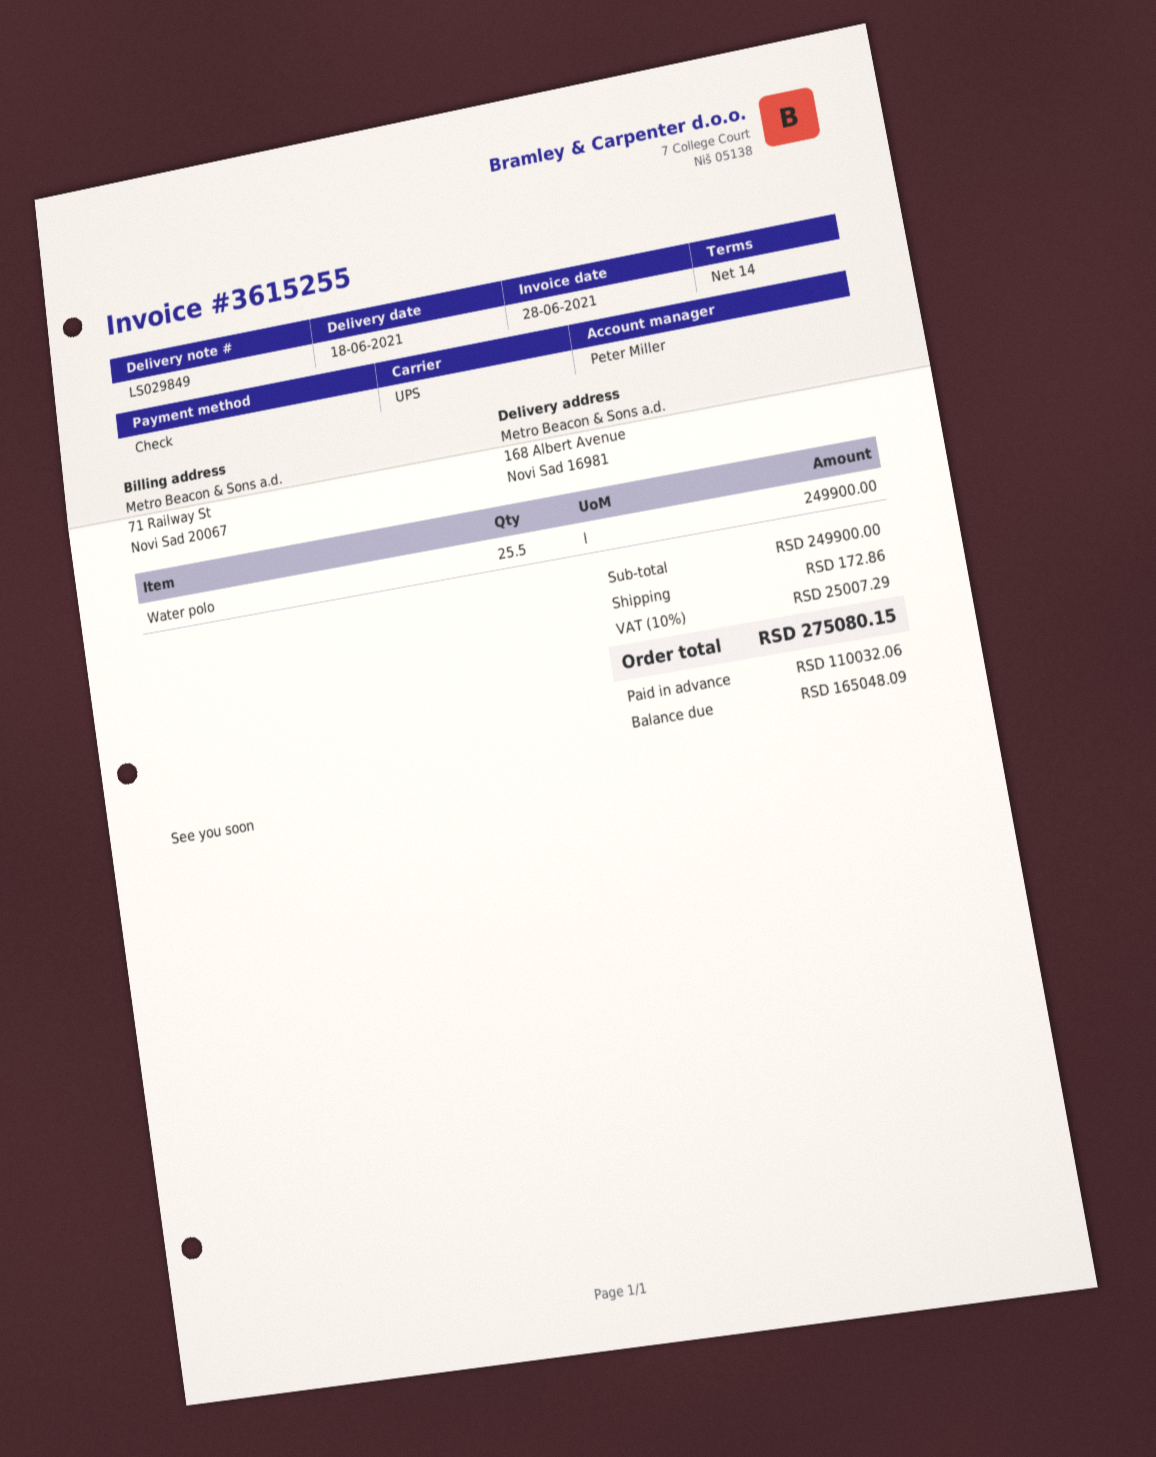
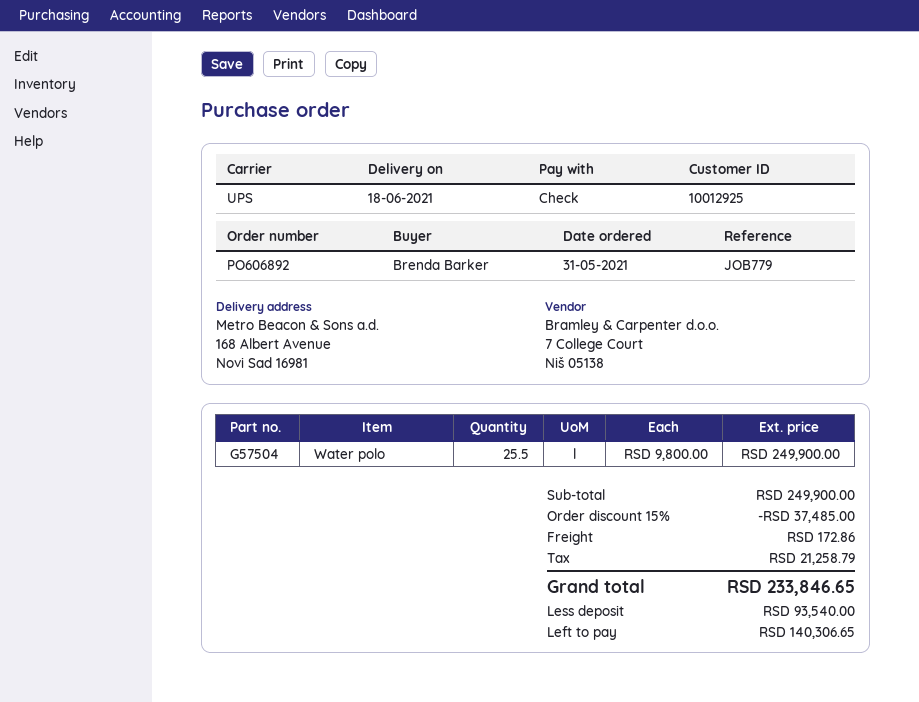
discount: none -> 15% = 37485.00
tax: 25007.29 -> 21258.79
total: 275080.15 -> 233846.65
deposit: 110032.06 -> 93540.00
balance: 165048.09 -> 140306.65

